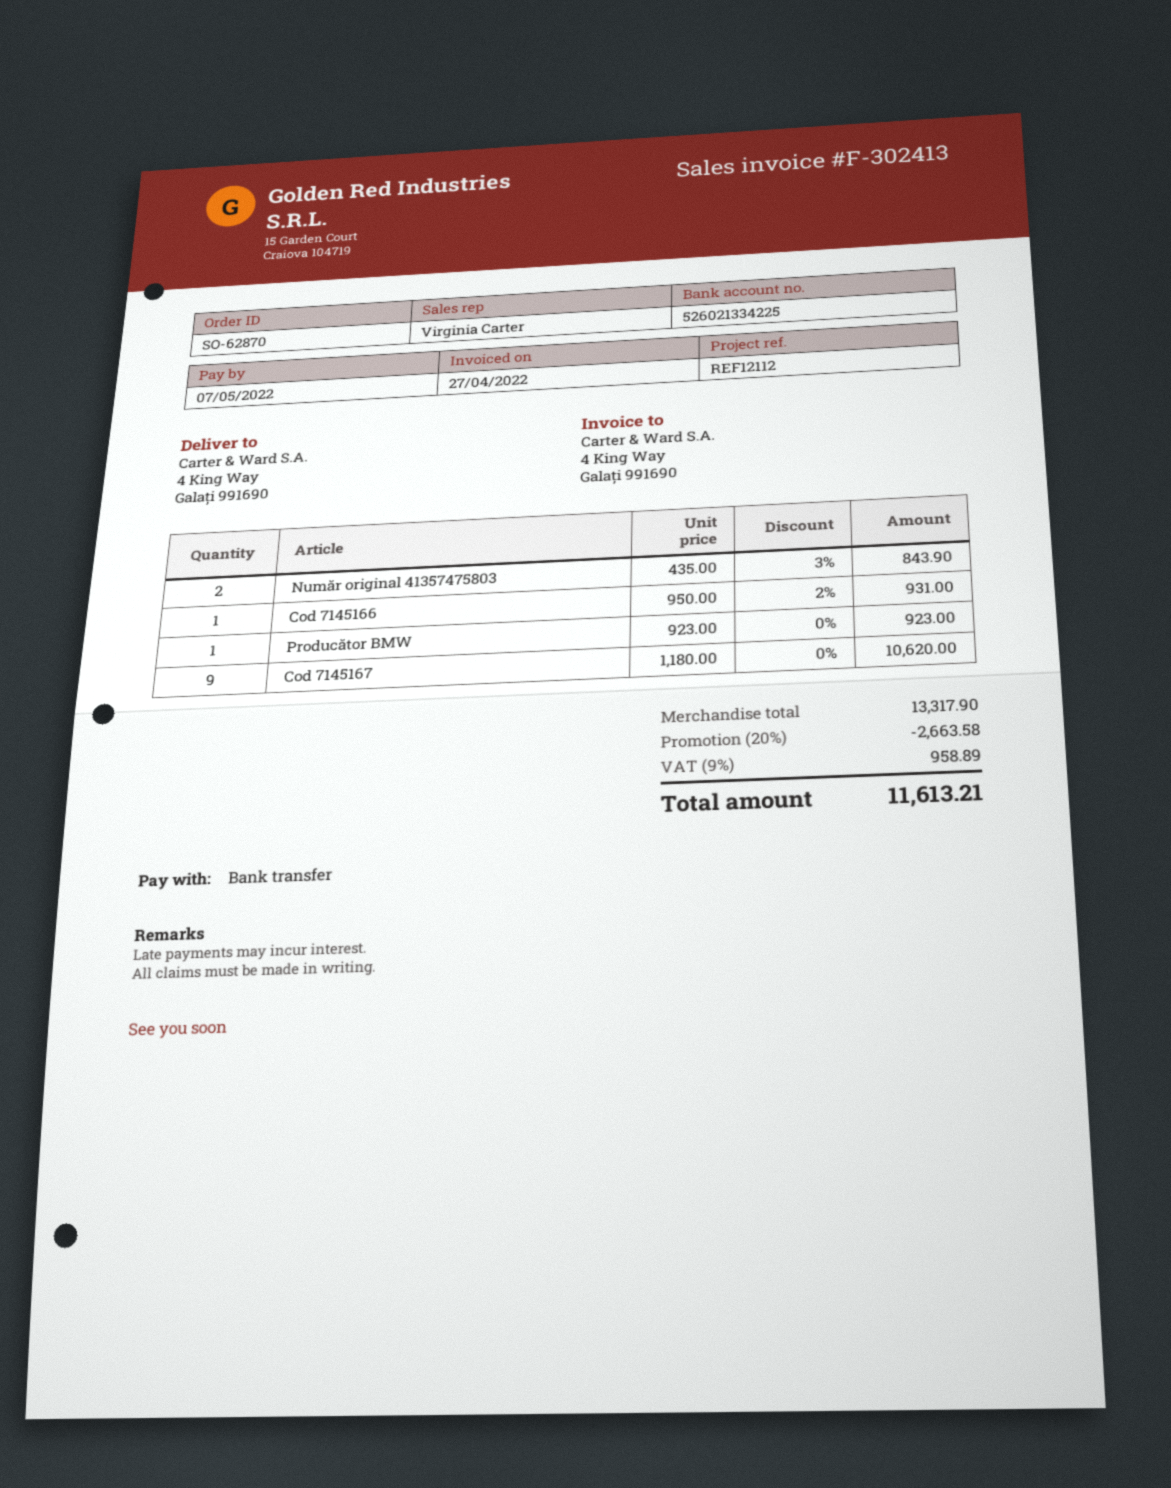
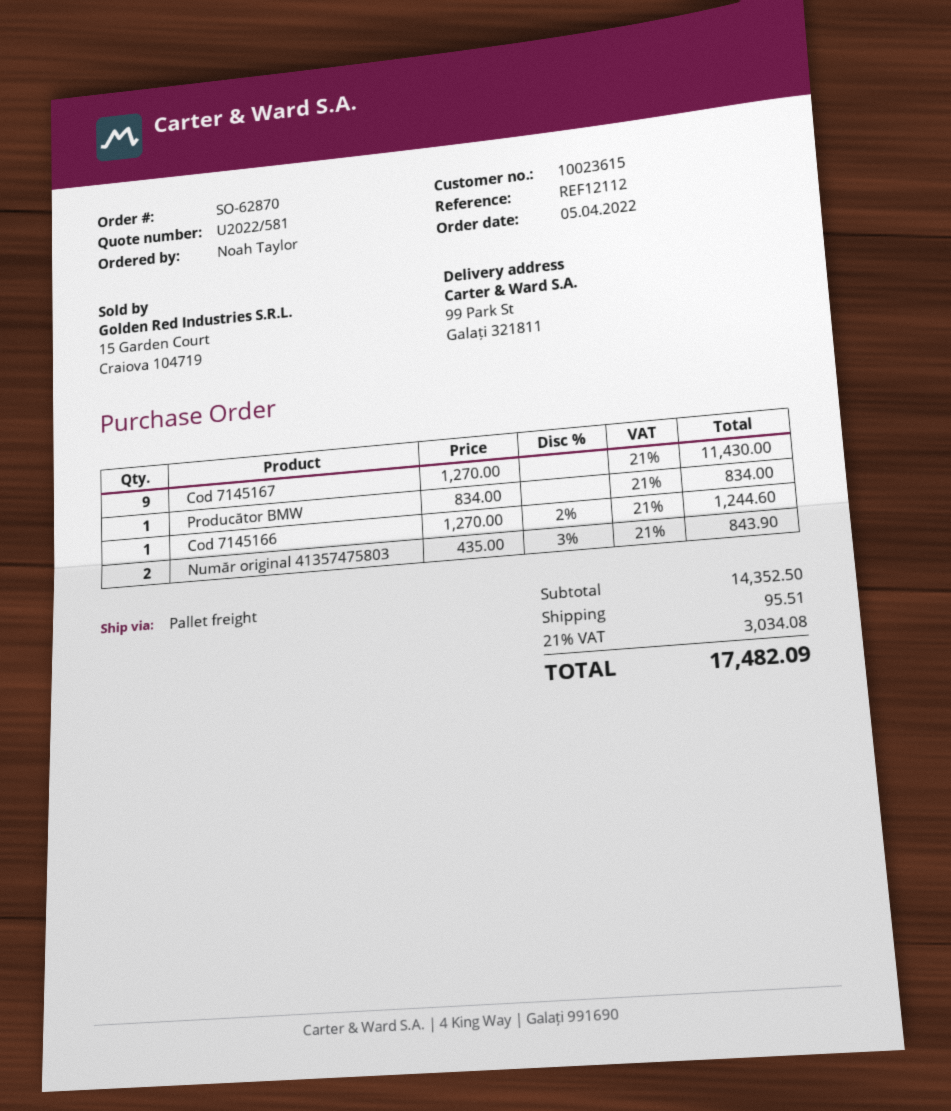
ship to: 4 King Way, Galați 991690 -> 99 Park St, Galați 321811
Cod 7145166: 1 x 950.00 - 2% = 931.00 -> 1 x 1270.00 - 2% = 1244.60
Producător BMW: 1 x 923.00 = 923.00 -> 1 x 834.00 = 834.00
Cod 7145167: 9 x 1180.00 = 10620.00 -> 9 x 1270.00 = 11430.00
subtotal: 13317.90 -> 14352.50
discount: 20% = 2663.58 -> none
shipping: none -> 95.51
tax: 9% = 958.89 -> 21% = 3034.08
total: 11613.21 -> 17482.09

